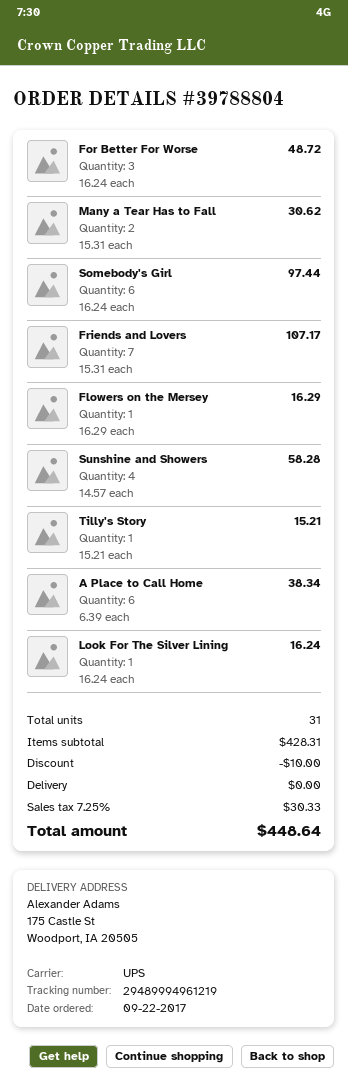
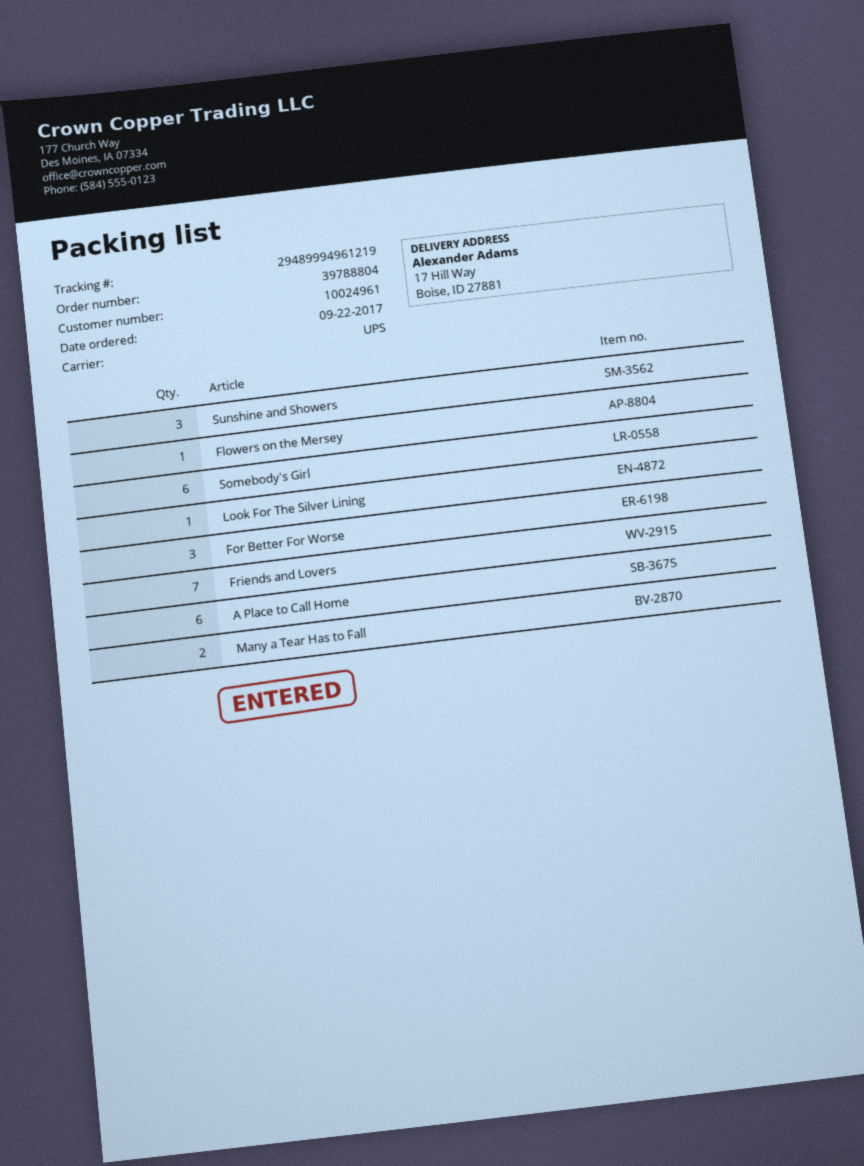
ship to: 175 Castle St, Woodport, IA 20505 -> 17 Hill Way, Boise, ID 27881
Sunshine and Showers: 4 -> 3
Tilly's Story: 1 -> none

